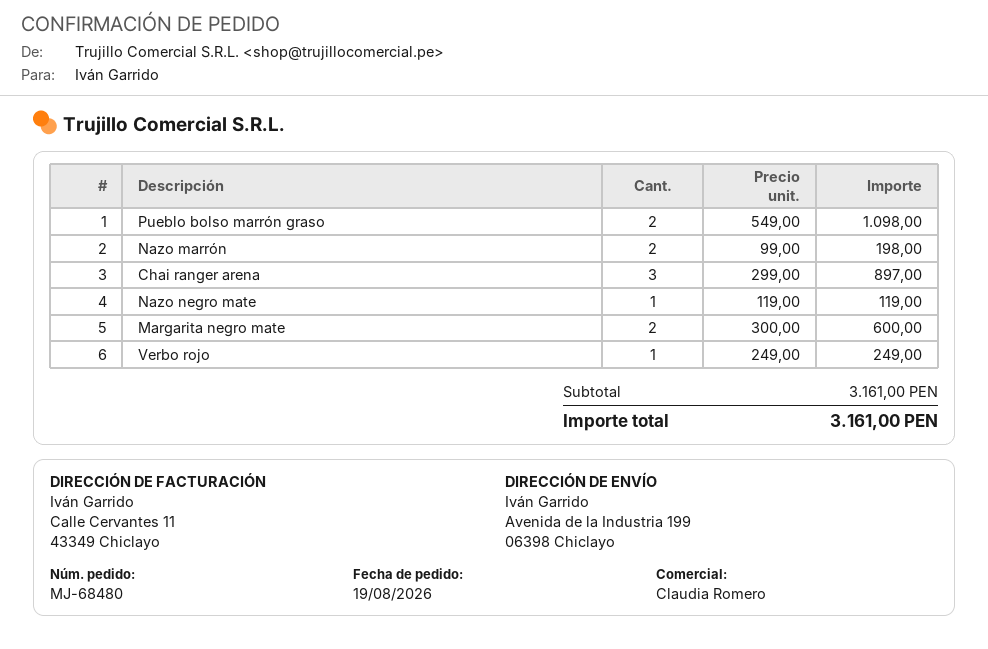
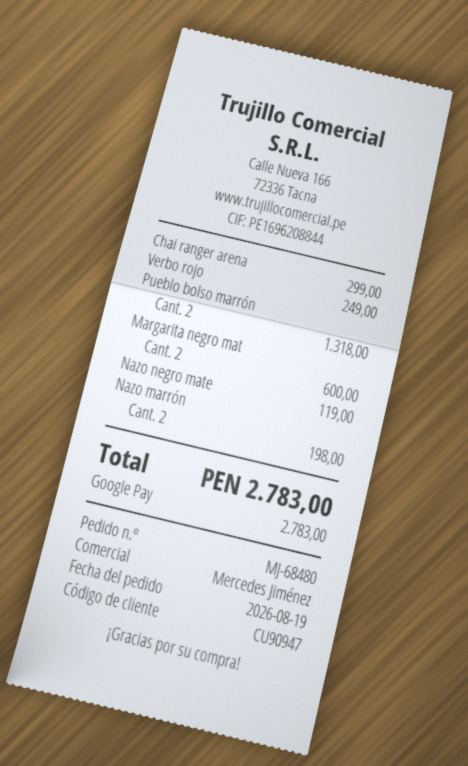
sales rep: Claudia Romero -> Mercedes Jiménez
Pueblo bolso marrón graso: 2 for 1098.00 -> 2 for 1318.00
Chai ranger arena: 3 for 897.00 -> 1 for 299.00
total: 3161.00 -> 2783.00

